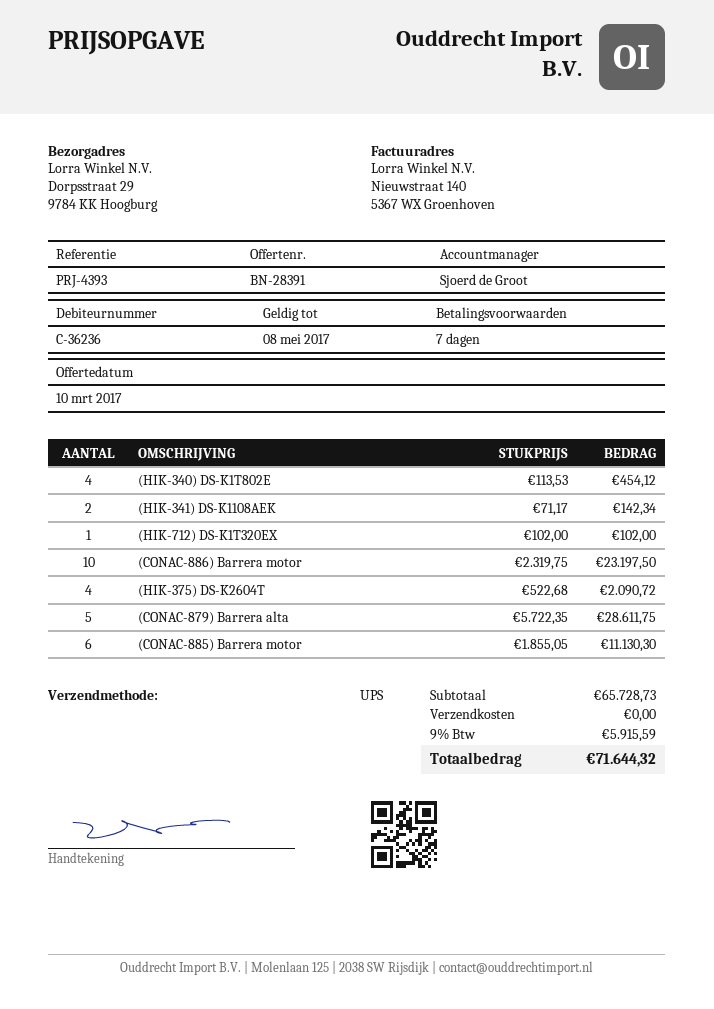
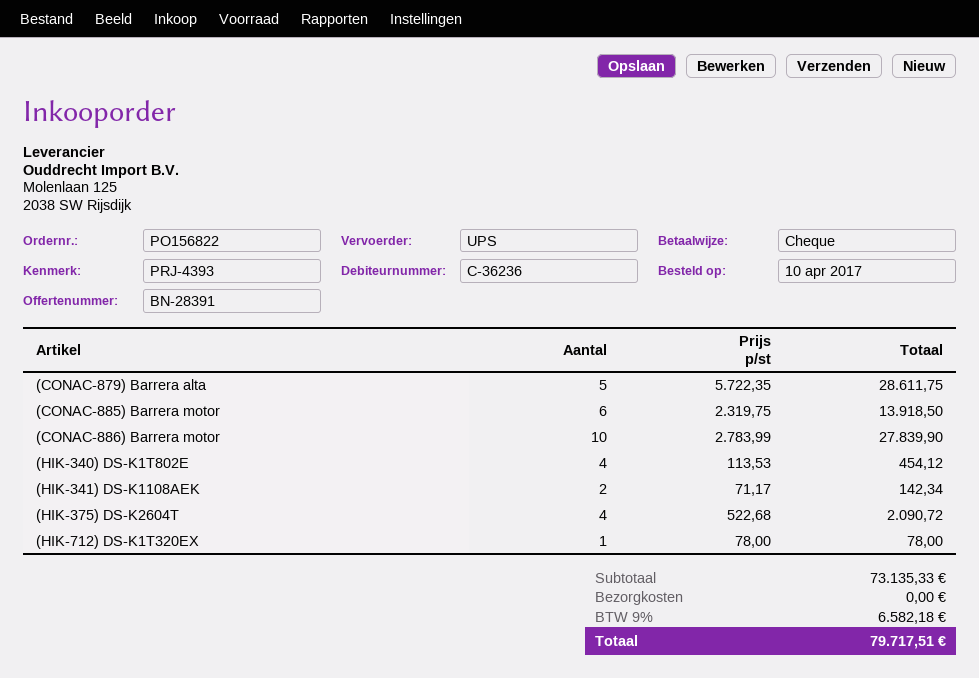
(HIK-712) DS-K1T320EX: 1 x 102.00 = 102.00 -> 1 x 78.00 = 78.00
(CONAC-886) Barrera motor: 10 x 2319.75 = 23197.50 -> 10 x 2783.99 = 27839.90
(CONAC-885) Barrera motor: 6 x 1855.05 = 11130.30 -> 6 x 2319.75 = 13918.50
subtotal: 65728.73 -> 73135.33
tax: 9% = 5915.59 -> 9% = 6582.18
total: 71644.32 -> 79717.51

